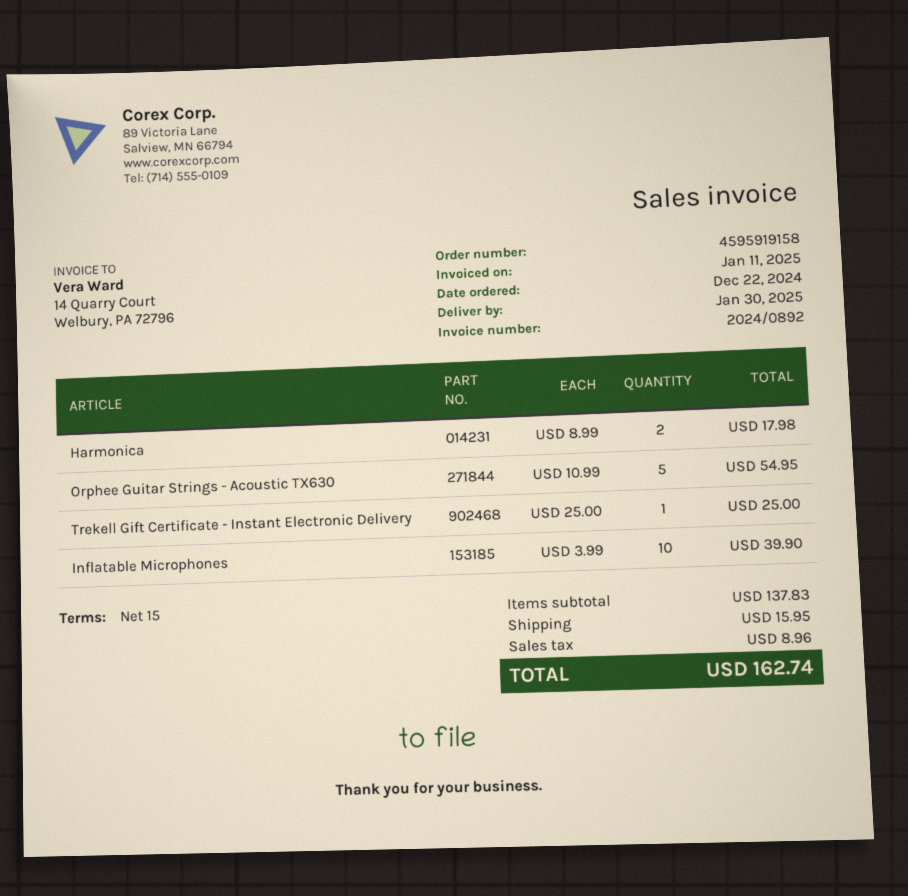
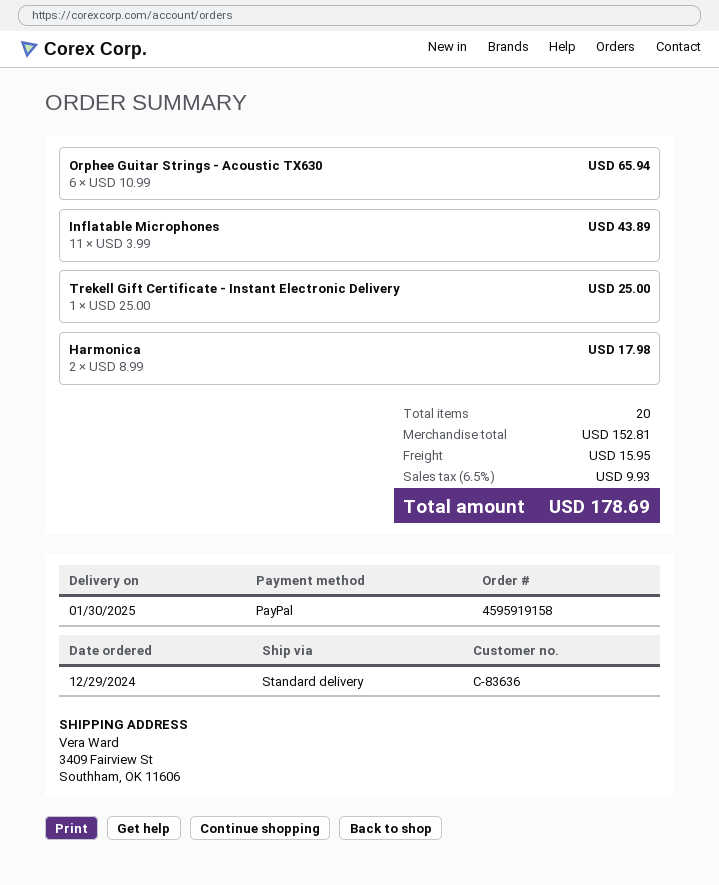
order date: 2024-12-22 -> 2024-12-29
Orphee Guitar Strings - Acoustic TX630: 5 x 10.99 = 54.95 -> 6 x 10.99 = 65.94
Inflatable Microphones: 10 x 3.99 = 39.90 -> 11 x 3.99 = 43.89
subtotal: 137.83 -> 152.81
tax: 8.96 -> 9.93
total: 162.74 -> 178.69

